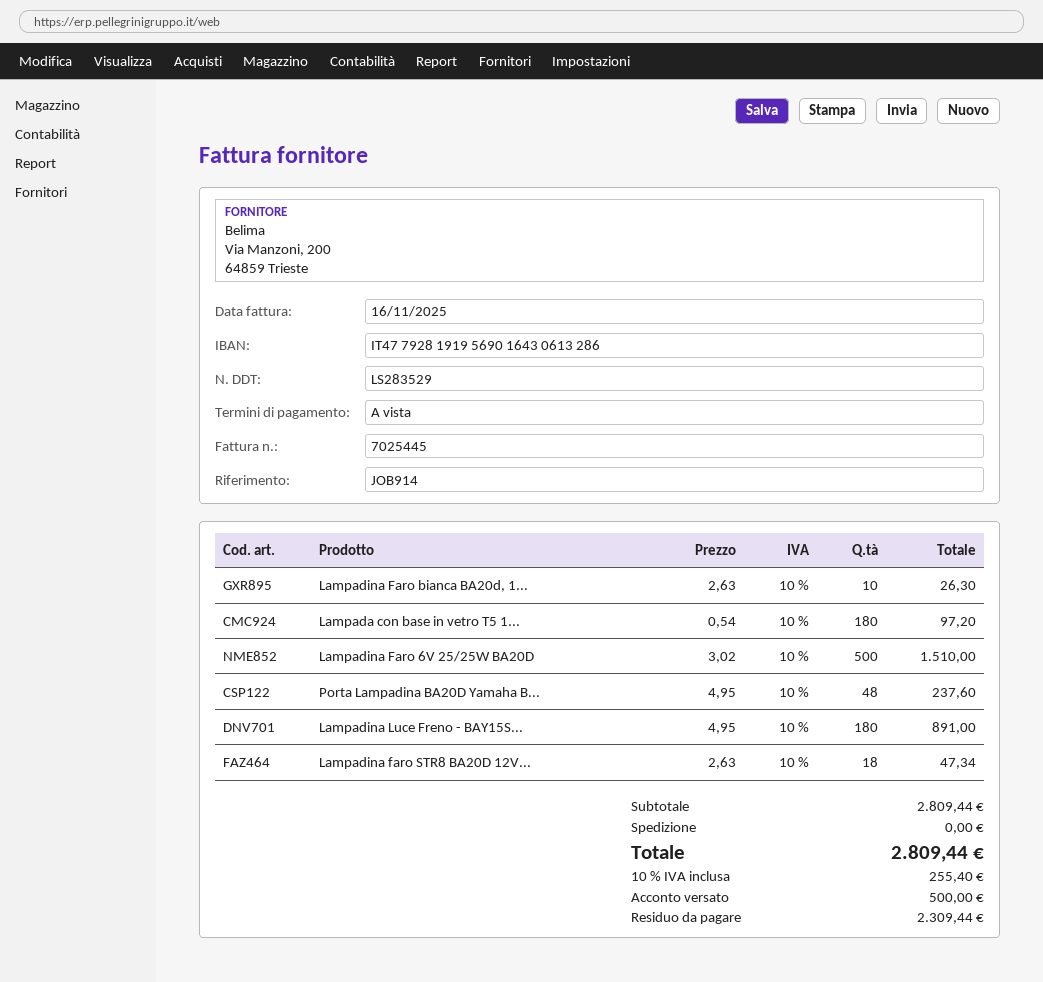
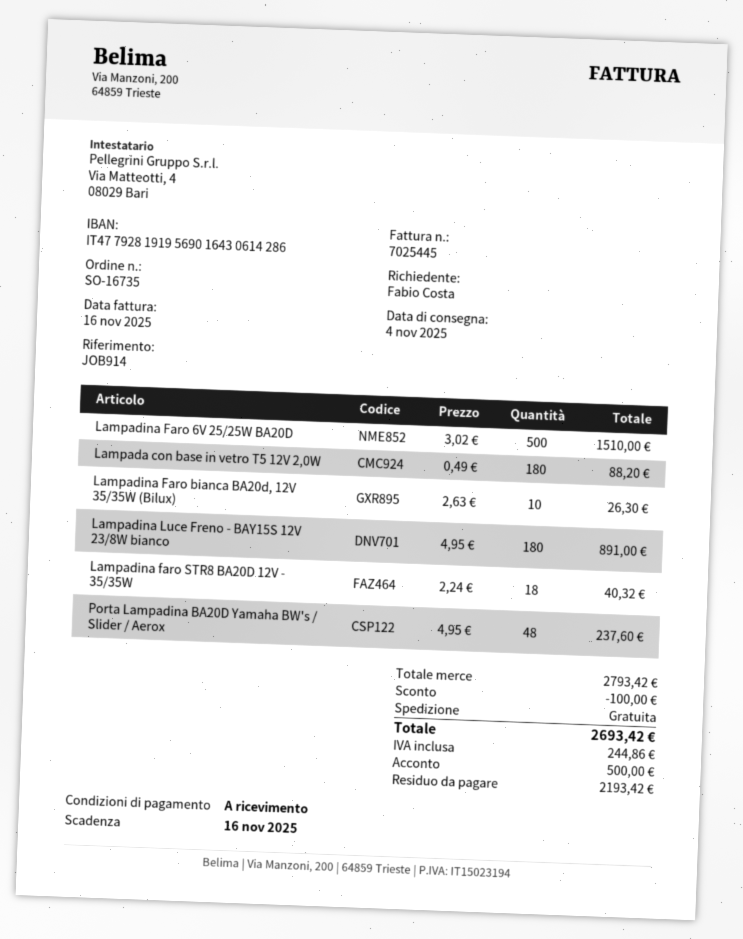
bank account: IT4779281919569016430613286 -> IT4779281919569016430614286
Lampada con base in vetro T5 1...: 180 x 0.54 = 97.20 -> 180 x 0.49 = 88.20
Lampadina faro STR8 BA20D 12V...: 18 x 2.63 = 47.34 -> 18 x 2.24 = 40.32
subtotal: 2809.44 -> 2793.42
discount: none -> 100.00
tax: 255.40 -> 244.86
total: 2809.44 -> 2693.42
balance: 2309.44 -> 2193.42

